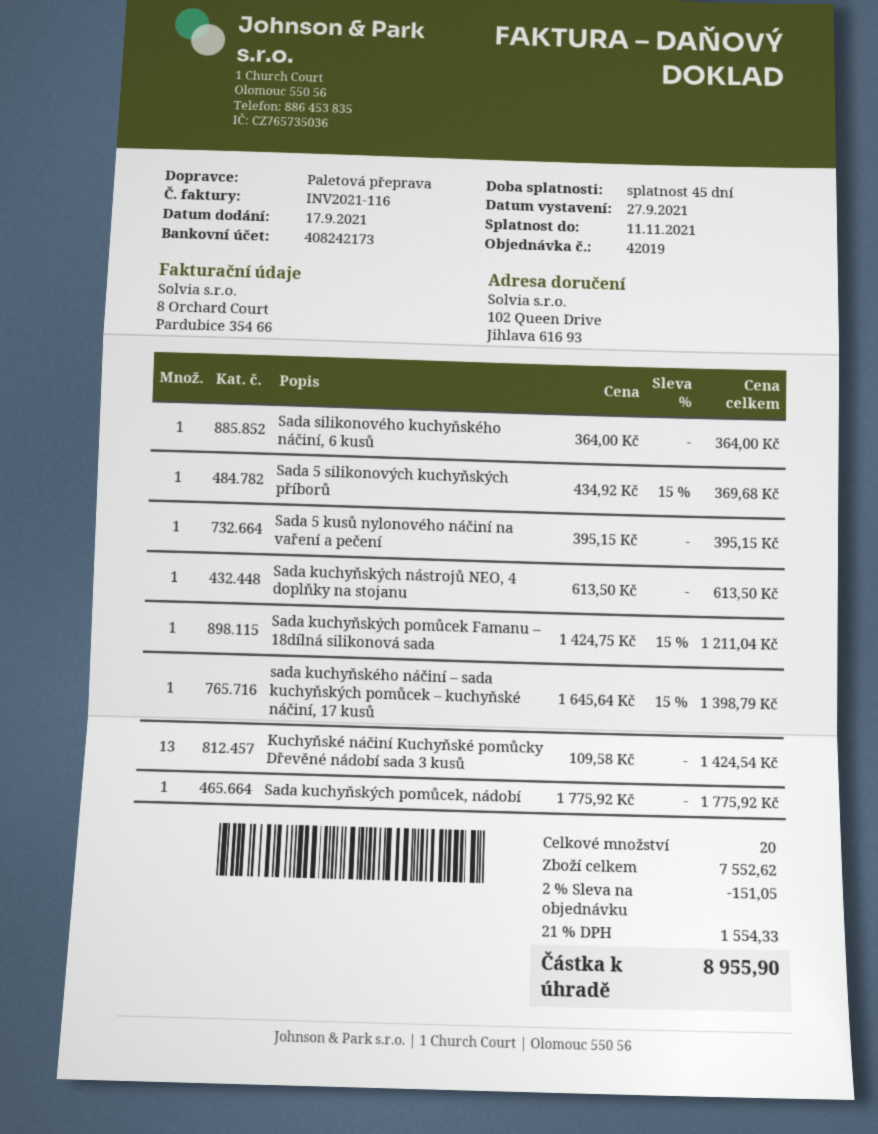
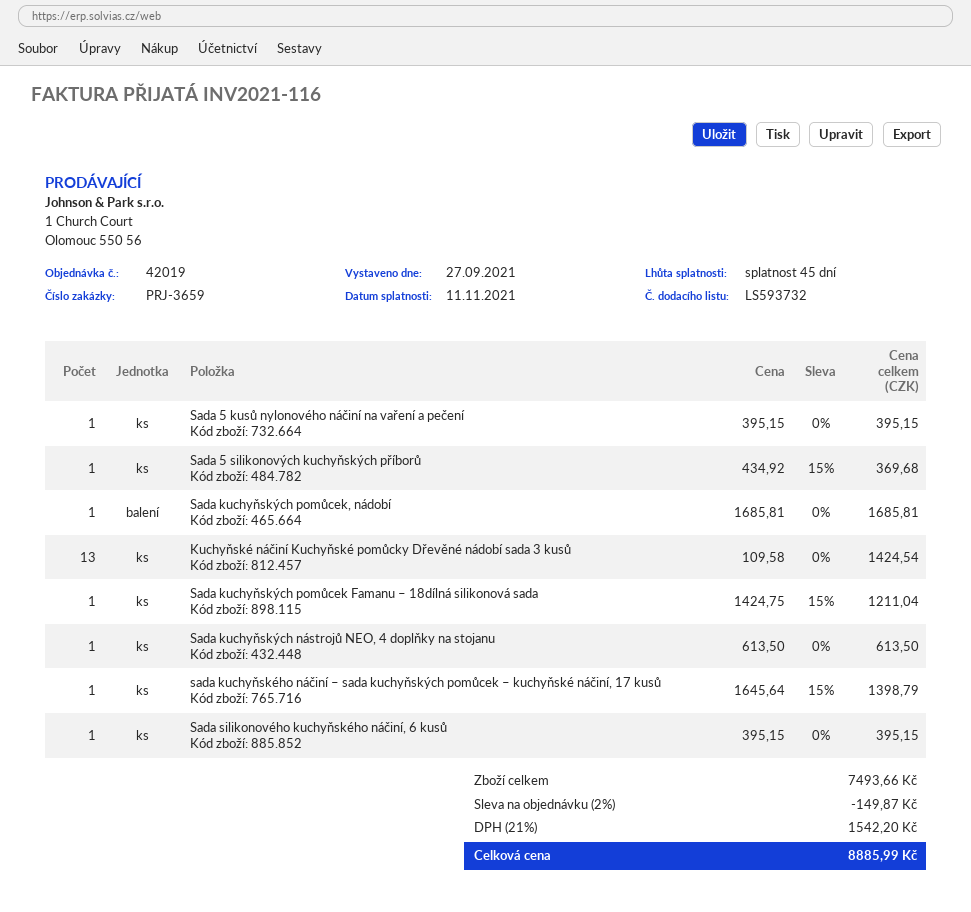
Sada silikonového kuchyňského náčiní, 6 kusů: 1 x 364.00 = 364.00 -> 1 x 395.15 = 395.15
Sada kuchyňských pomůcek, nádobí: 1 x 1775.92 = 1775.92 -> 1 x 1685.81 = 1685.81
subtotal: 7552.62 -> 7493.66
discount: 2% = 151.05 -> 2% = 149.87
tax: 21% = 1554.33 -> 21% = 1542.20
total: 8955.90 -> 8885.99

